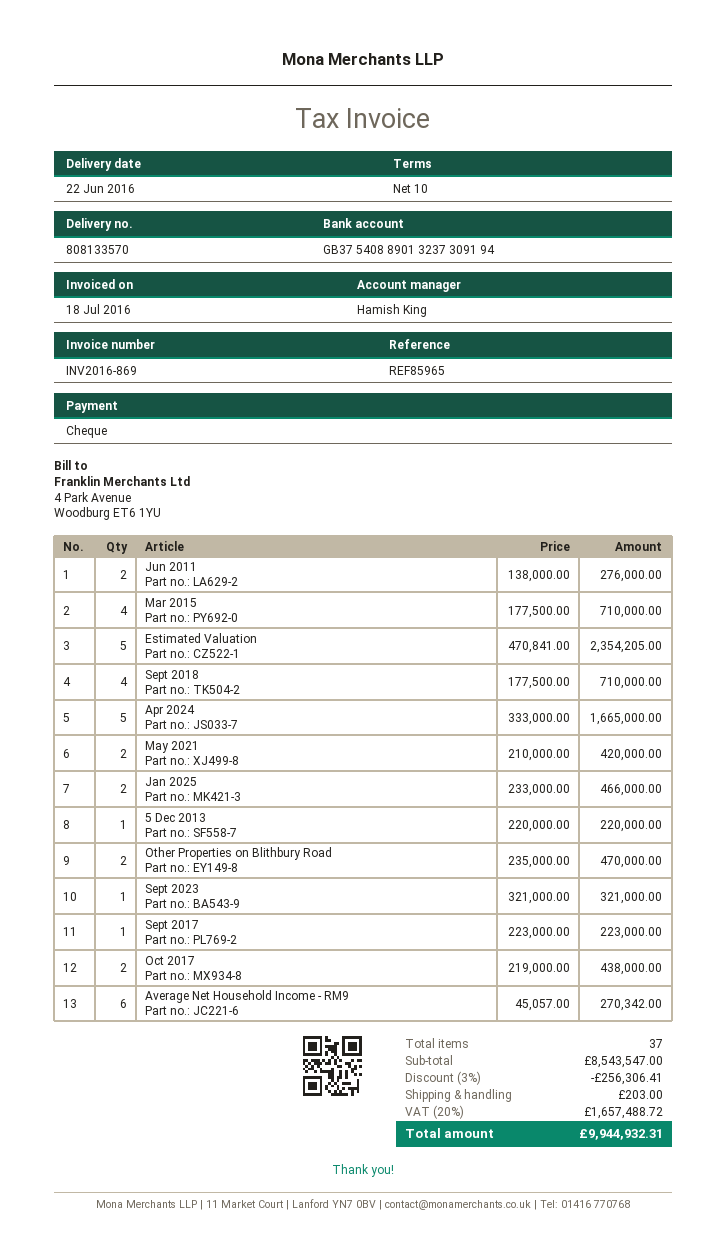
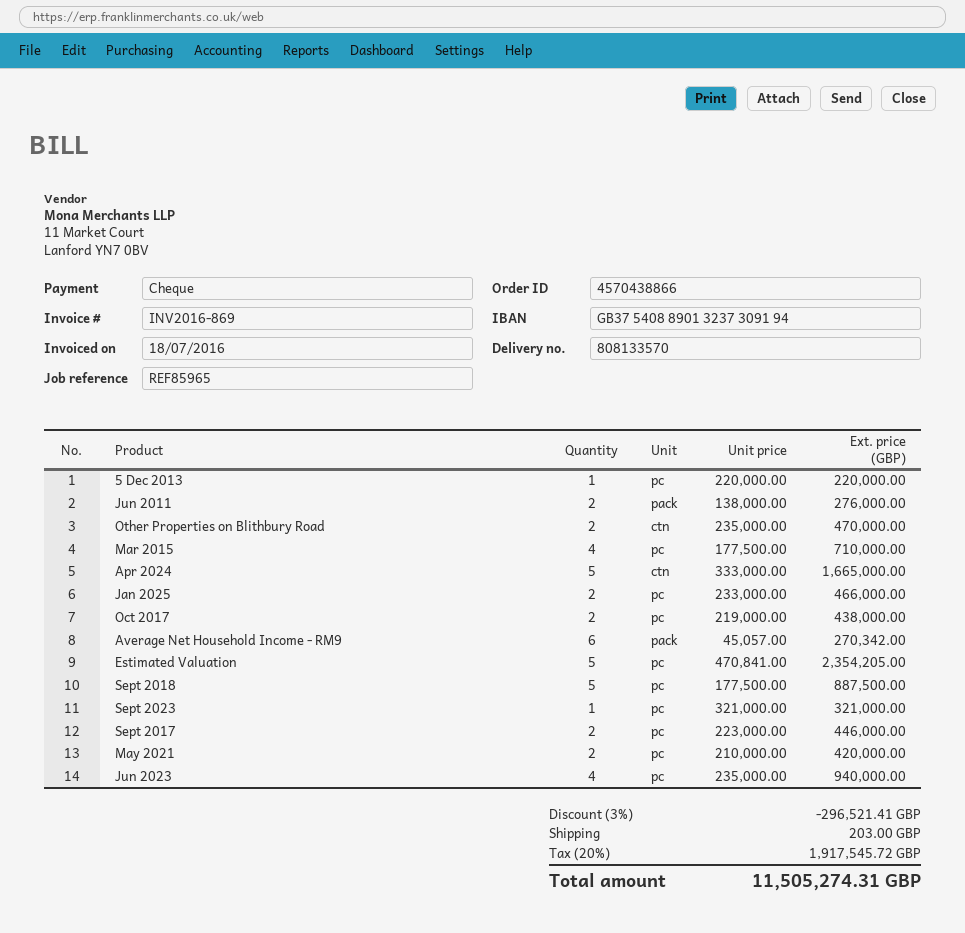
Sept 2018: 4 x 177500.00 = 710000.00 -> 5 x 177500.00 = 887500.00
Sept 2017: 1 x 223000.00 = 223000.00 -> 2 x 223000.00 = 446000.00
Jun 2023: none -> 4 x 235000.00 = 940000.00
discount: 3% = 256306.41 -> 3% = 296521.41
tax: 20% = 1657488.72 -> 20% = 1917545.72
total: 9944932.31 -> 11505274.31

